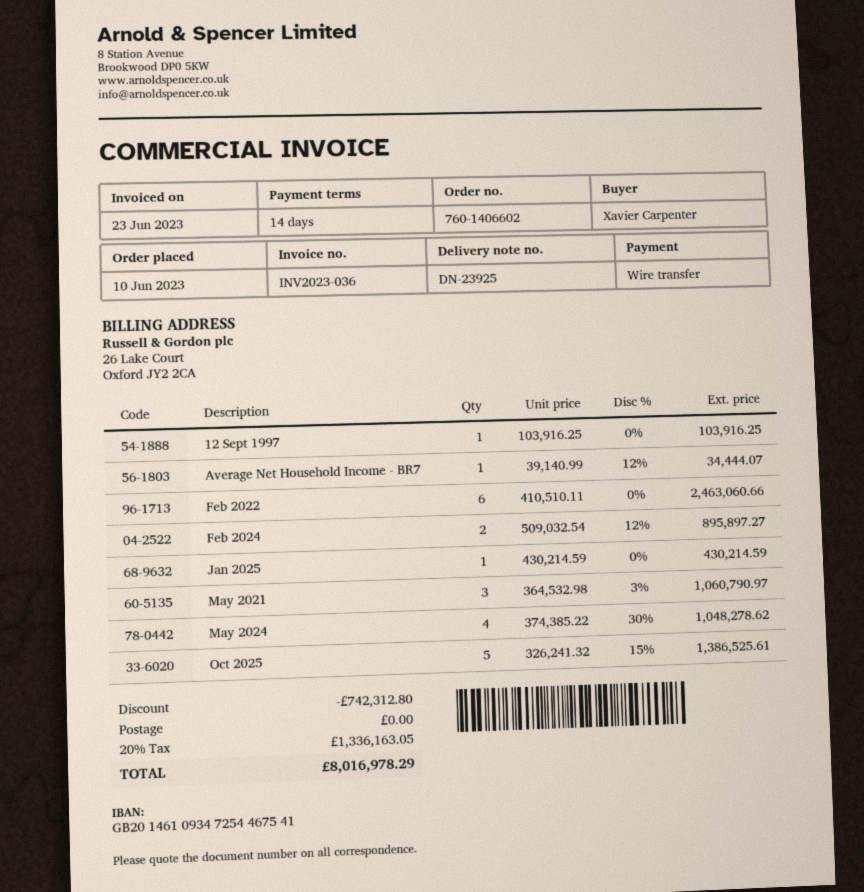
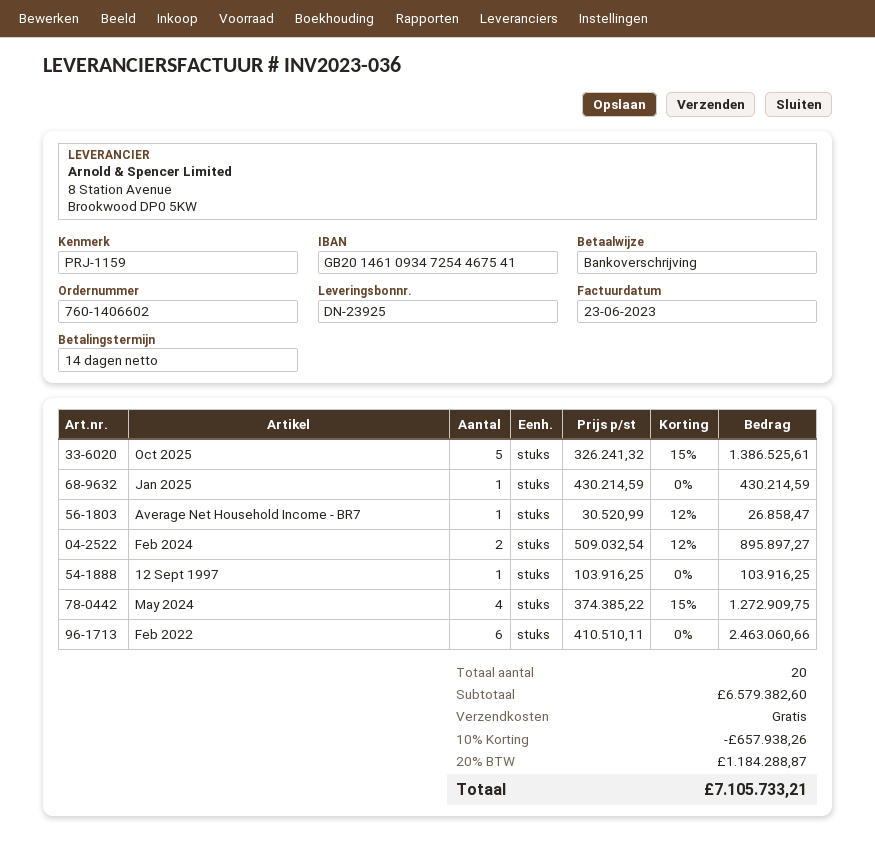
Average Net Household Income - BR7: 1 x 39140.99 - 12% = 34444.07 -> 1 x 30520.99 - 12% = 26858.47
May 2021: 3 x 364532.98 - 3% = 1060790.97 -> none
May 2024: 4 x 374385.22 - 30% = 1048278.62 -> 4 x 374385.22 - 15% = 1272909.75
discount: 742312.80 -> 657938.26
tax: 20% = 1336163.05 -> 20% = 1184288.87
total: 8016978.29 -> 7105733.21

